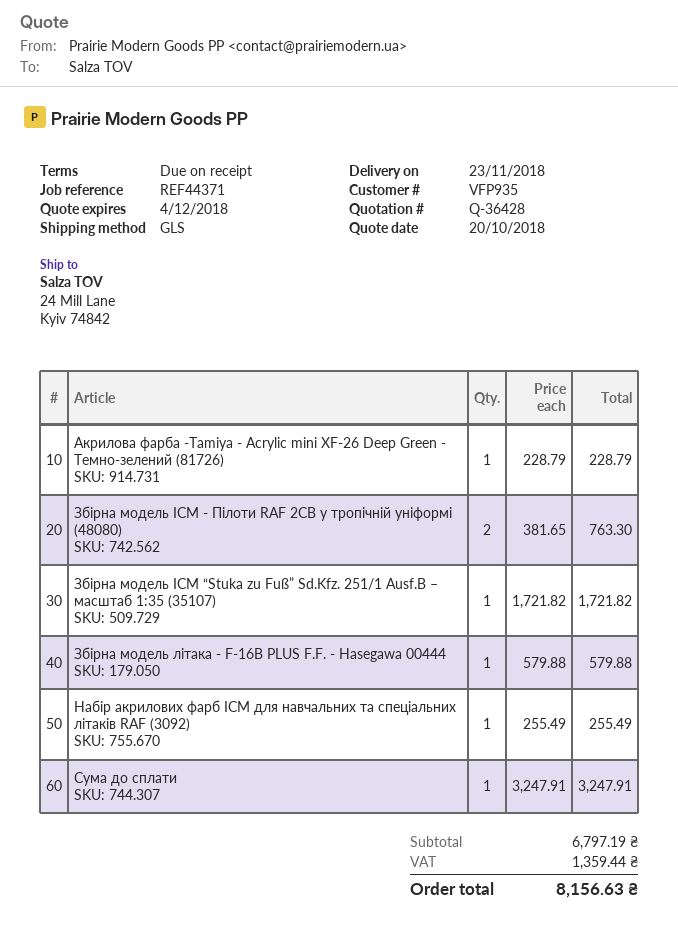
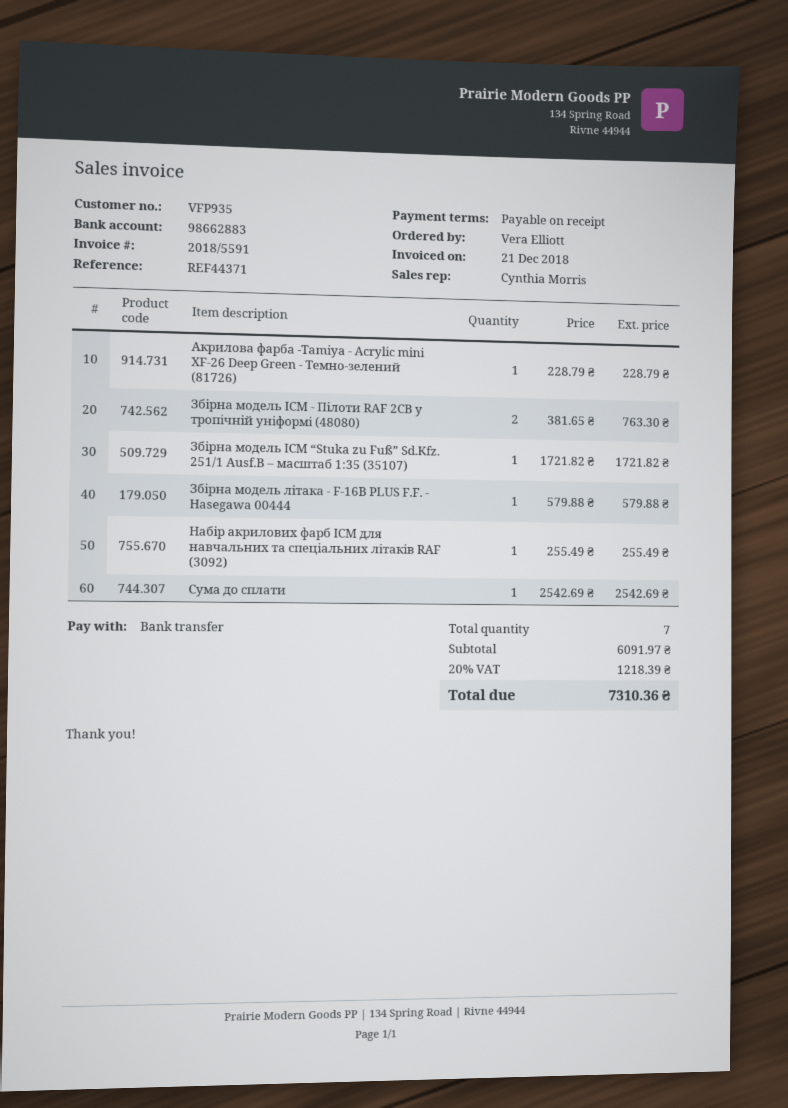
Сума до сплати: 1 x 3247.91 = 3247.91 -> 1 x 2542.69 = 2542.69
subtotal: 6797.19 -> 6091.97
tax: 1359.44 -> 1218.39
total: 8156.63 -> 7310.36

